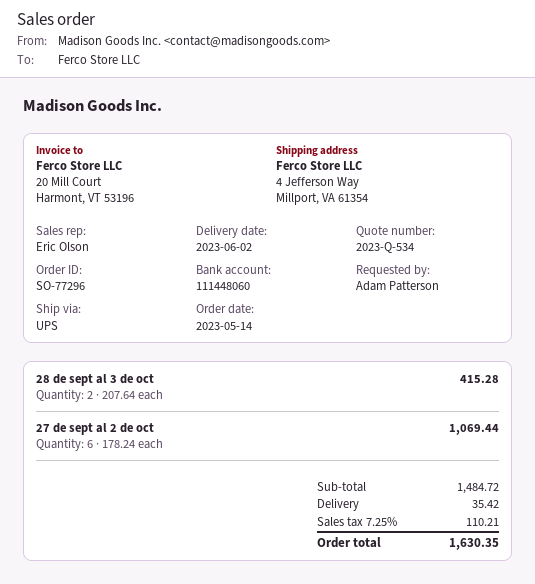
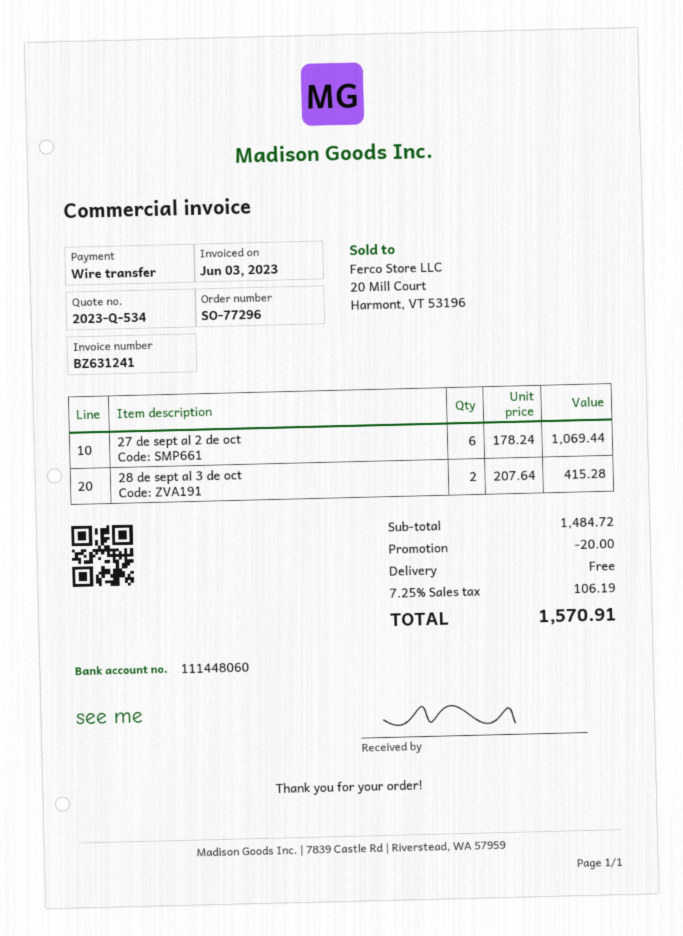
discount: none -> 20.00
shipping: 35.42 -> 0.00
tax: 7.25% = 110.21 -> 7.25% = 106.19
total: 1630.35 -> 1570.91

